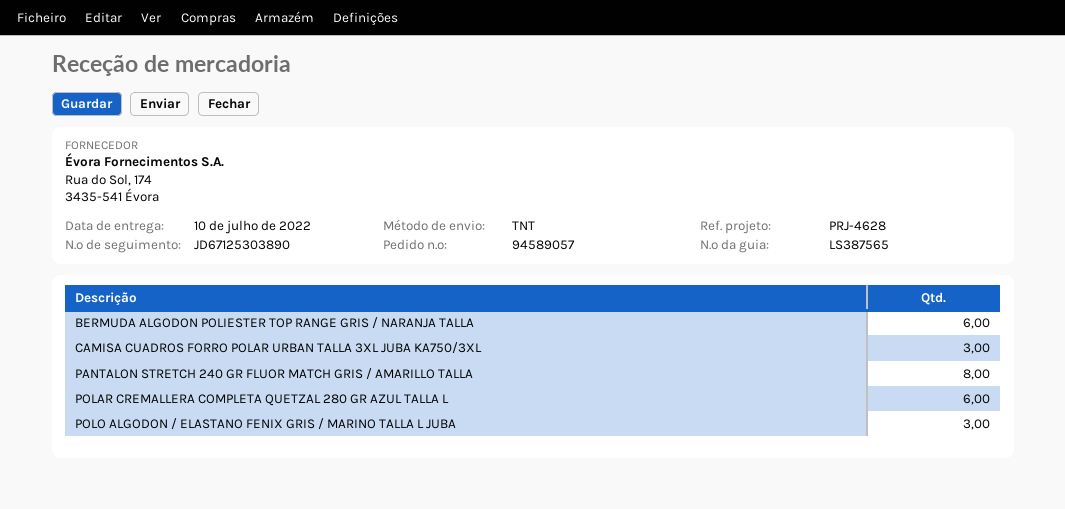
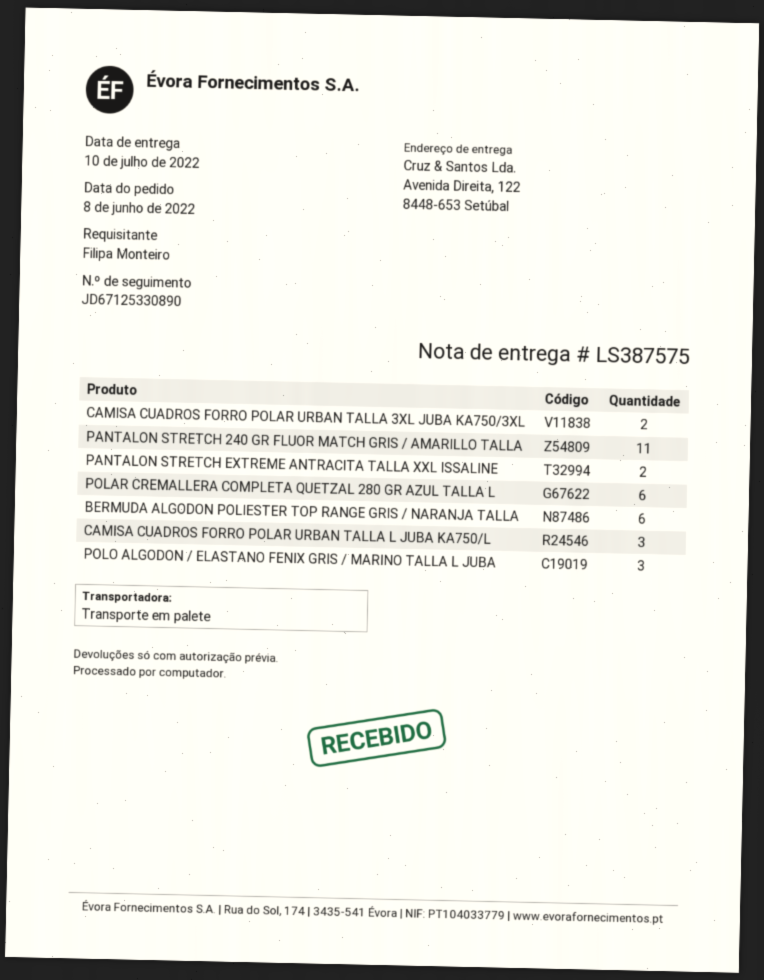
delivery note number: LS387565 -> LS387575
shipping method: TNT -> pallet freight
tracking number: JD67125303890 -> JD67125330890
CAMISA CUADROS FORRO POLAR URBAN TALLA 3XL JUBA KA750/3XL: 3 -> 2
PANTALON STRETCH 240 GR FLUOR MATCH GRIS / AMARILLO TALLA: 8 -> 11
PANTALON STRETCH EXTREME ANTRACITA TALLA XXL ISSALINE: none -> 2
CAMISA CUADROS FORRO POLAR URBAN TALLA L JUBA KA750/L: none -> 3

